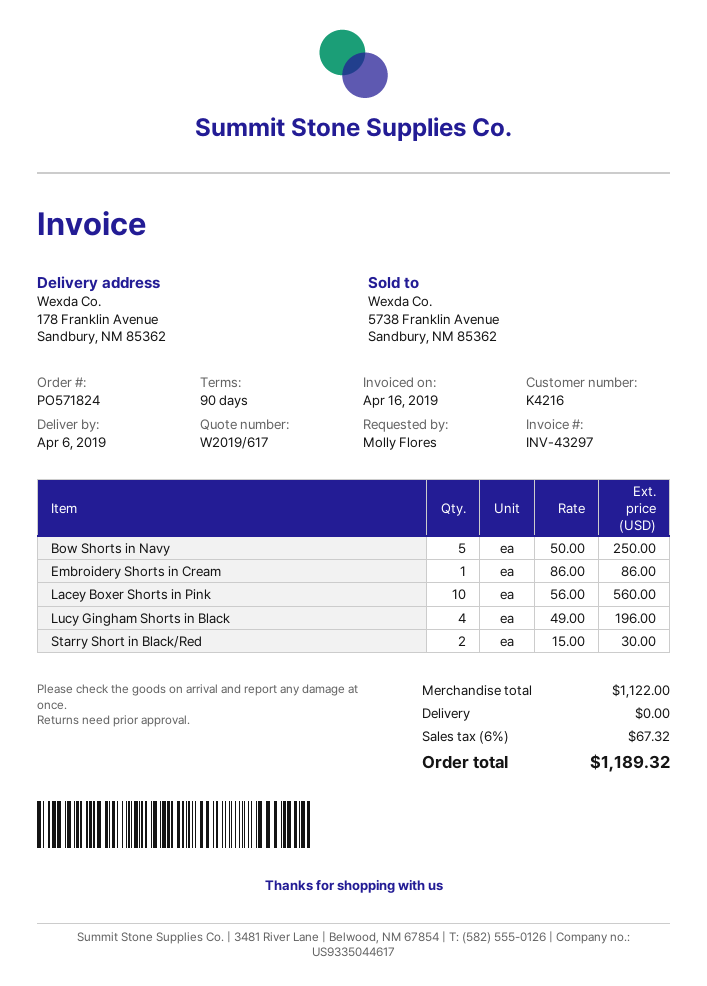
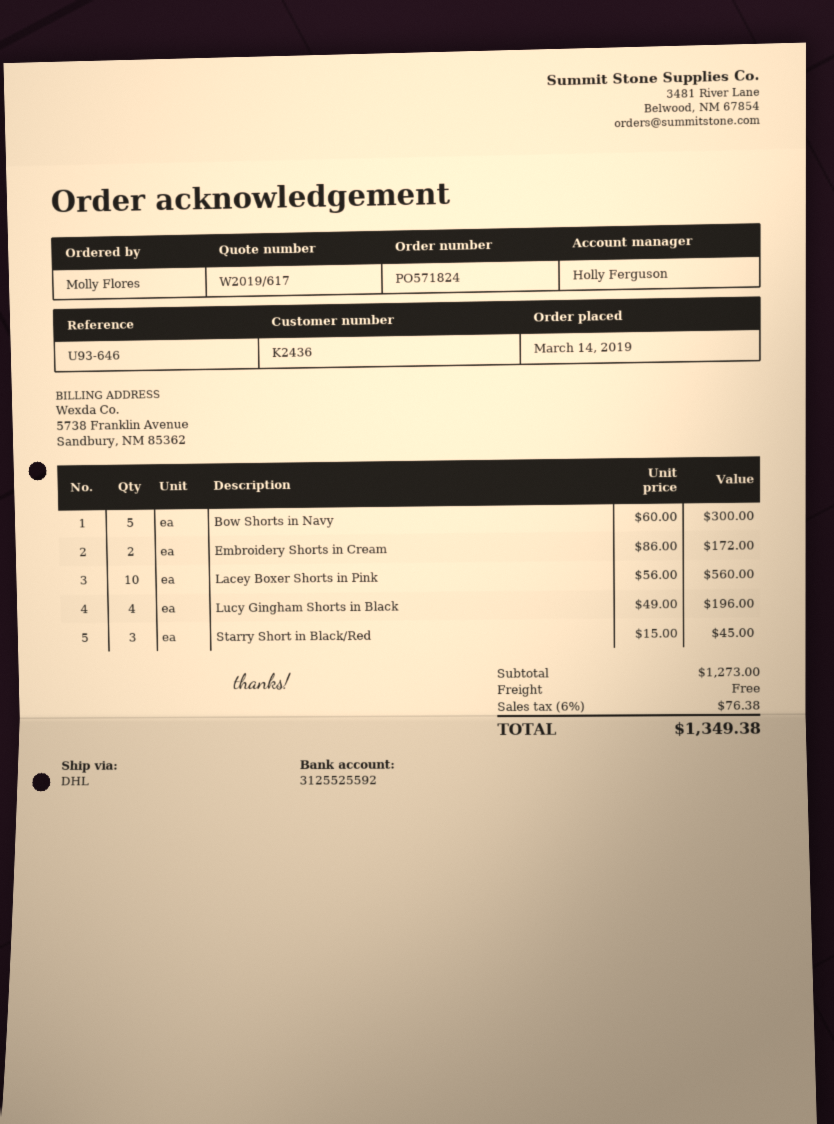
customer number: K4216 -> K2436
Bow Shorts in Navy: 5 x 50.00 = 250.00 -> 5 x 60.00 = 300.00
Embroidery Shorts in Cream: 1 x 86.00 = 86.00 -> 2 x 86.00 = 172.00
Starry Short in Black/Red: 2 x 15.00 = 30.00 -> 3 x 15.00 = 45.00
subtotal: 1122.00 -> 1273.00
tax: 6% = 67.32 -> 6% = 76.38
total: 1189.32 -> 1349.38

